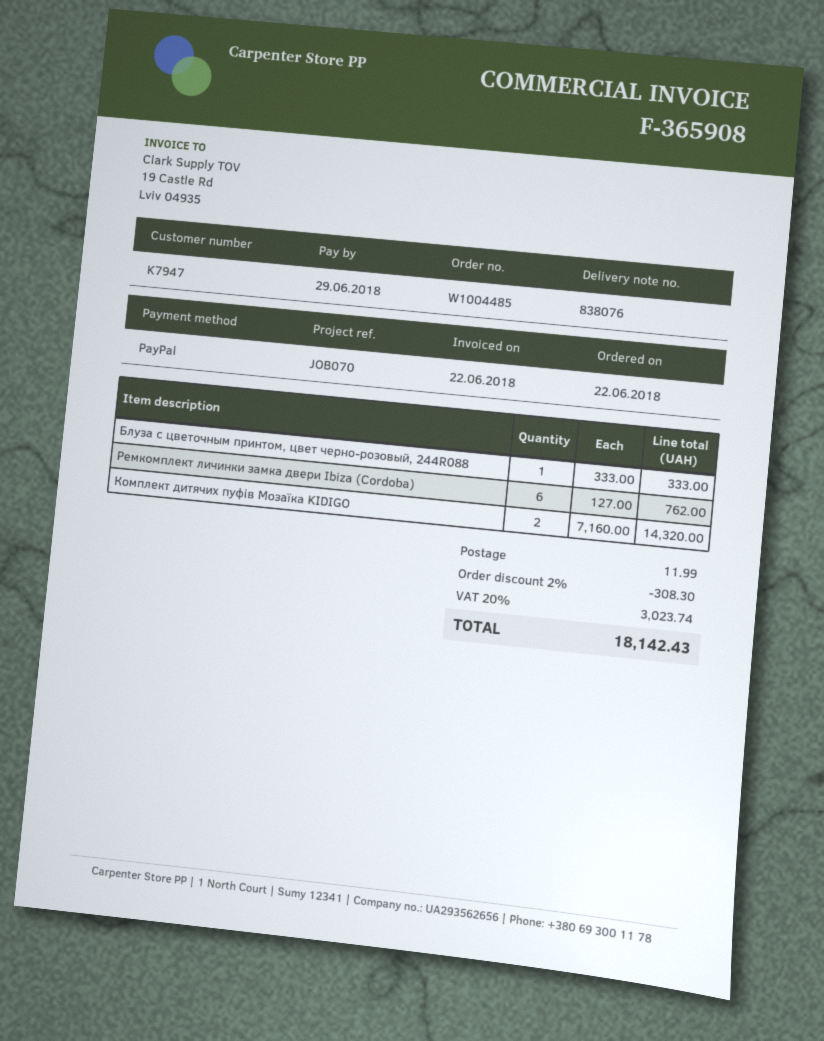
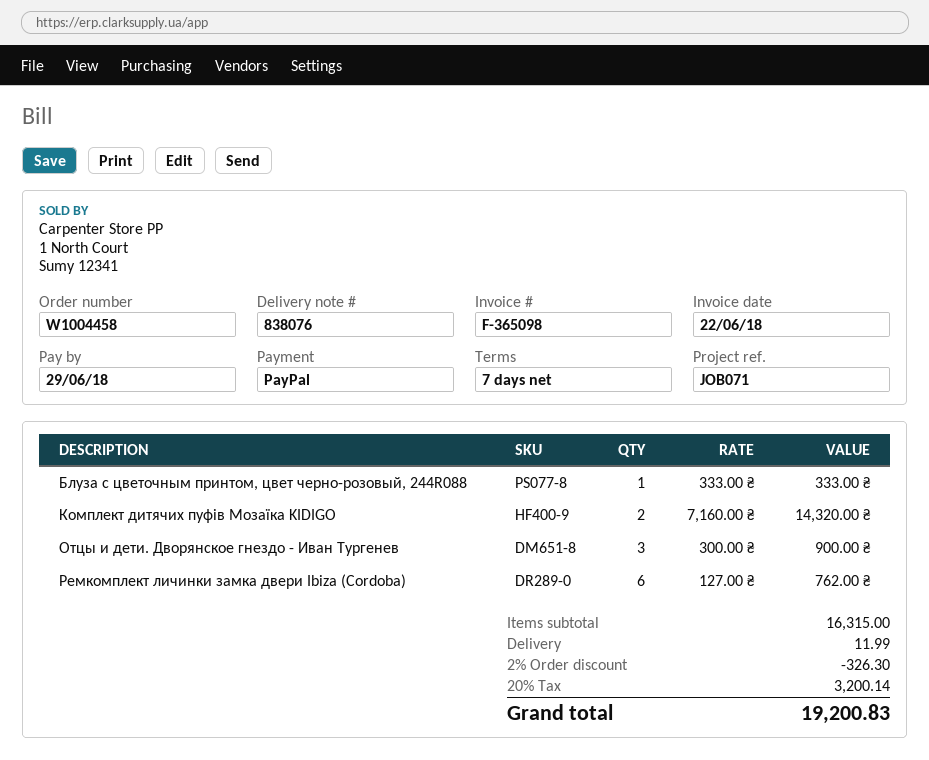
order number: W1004485 -> W1004458
invoice number: F-365908 -> F-365098
reference: JOB070 -> JOB071
Отцы и дети. Дворянское гнездо - Иван Тургенев: none -> 3 x 300.00 = 900.00
discount: 2% = 308.30 -> 2% = 326.30
tax: 20% = 3023.74 -> 20% = 3200.14
total: 18142.43 -> 19200.83

